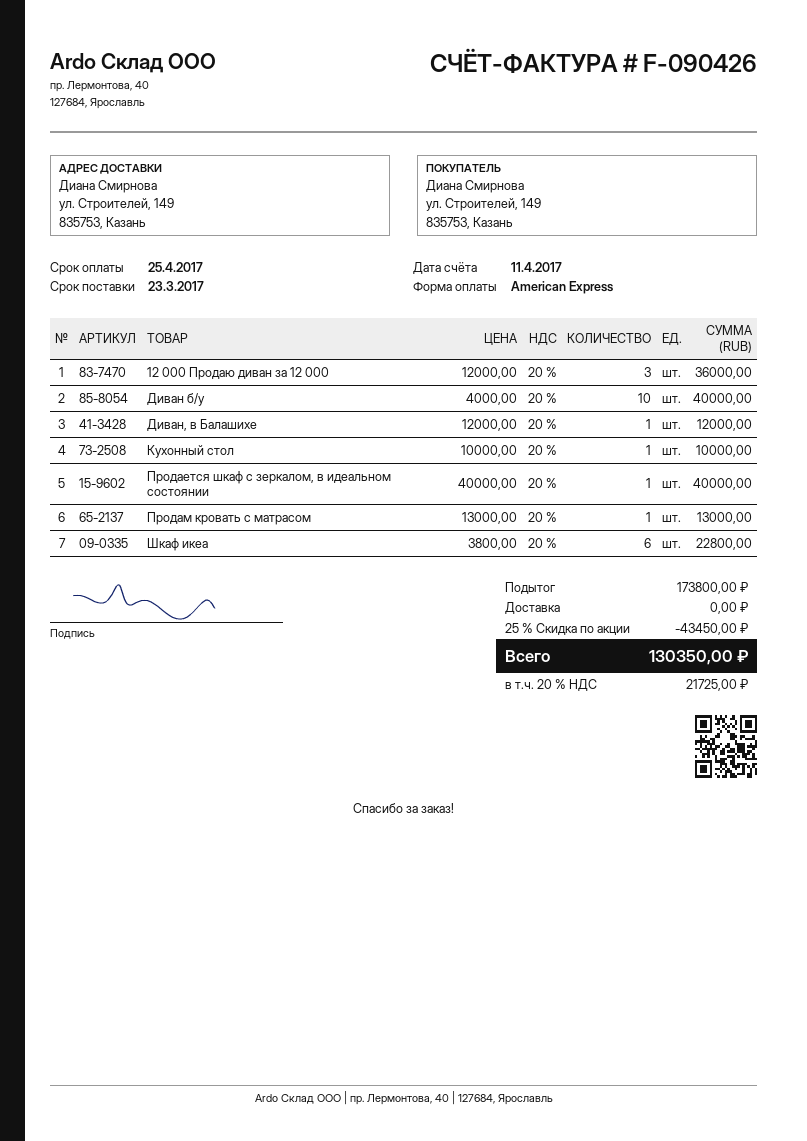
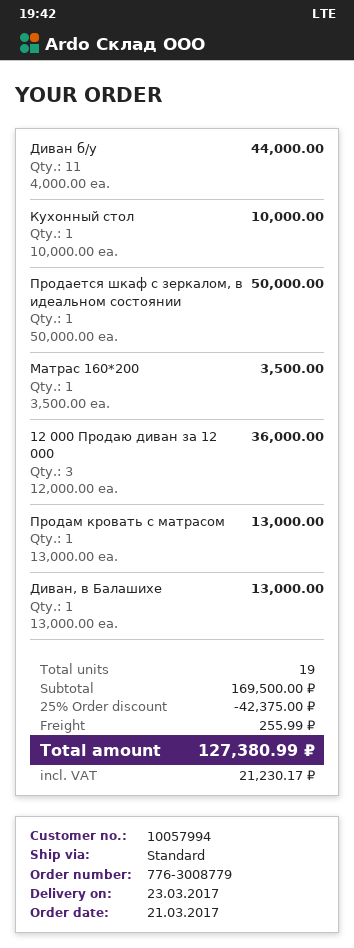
Диван б/у: 10 x 4000.00 = 40000.00 -> 11 x 4000.00 = 44000.00
Диван, в Балашихе: 1 x 12000.00 = 12000.00 -> 1 x 13000.00 = 13000.00
Продается шкаф с зеркалом, в идеальном состоянии: 1 x 40000.00 = 40000.00 -> 1 x 50000.00 = 50000.00
Шкаф икеа: 6 x 3800.00 = 22800.00 -> none
Матрас 160*200: none -> 1 x 3500.00 = 3500.00
subtotal: 173800.00 -> 169500.00
discount: 25% = 43450.00 -> 25% = 42375.00
shipping: 0.00 -> 255.99
tax: 21725.00 -> 21230.17
total: 130350.00 -> 127380.99

